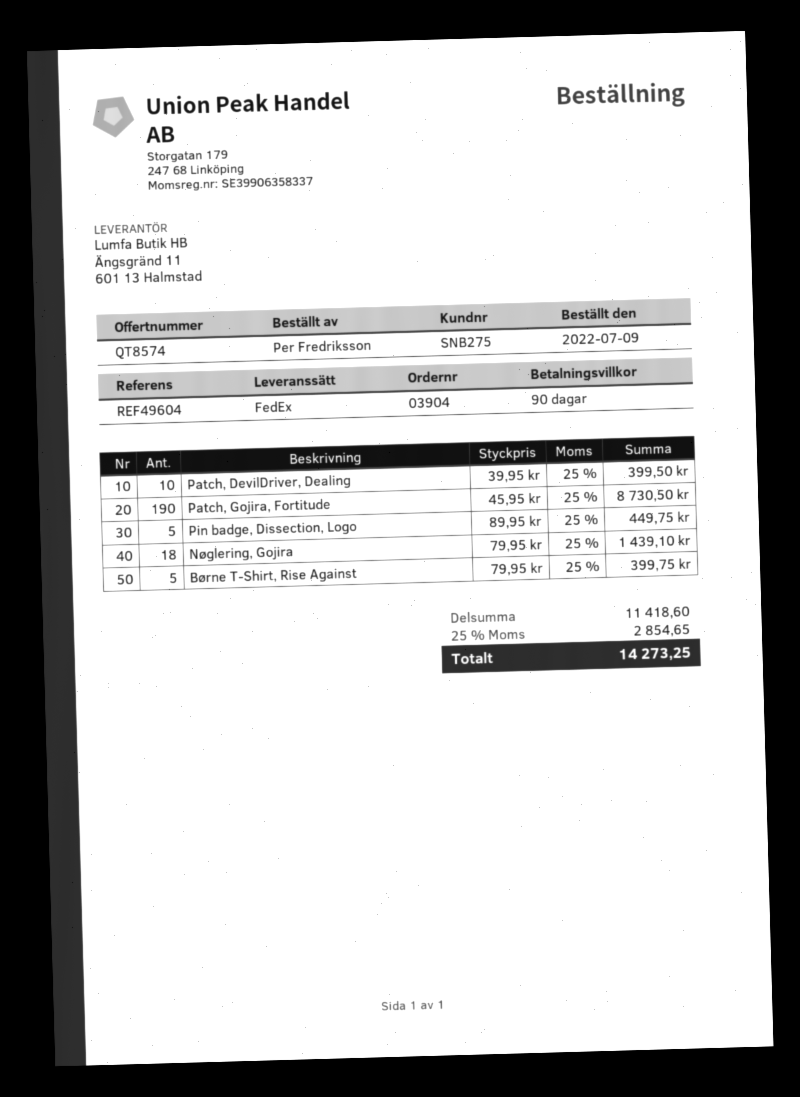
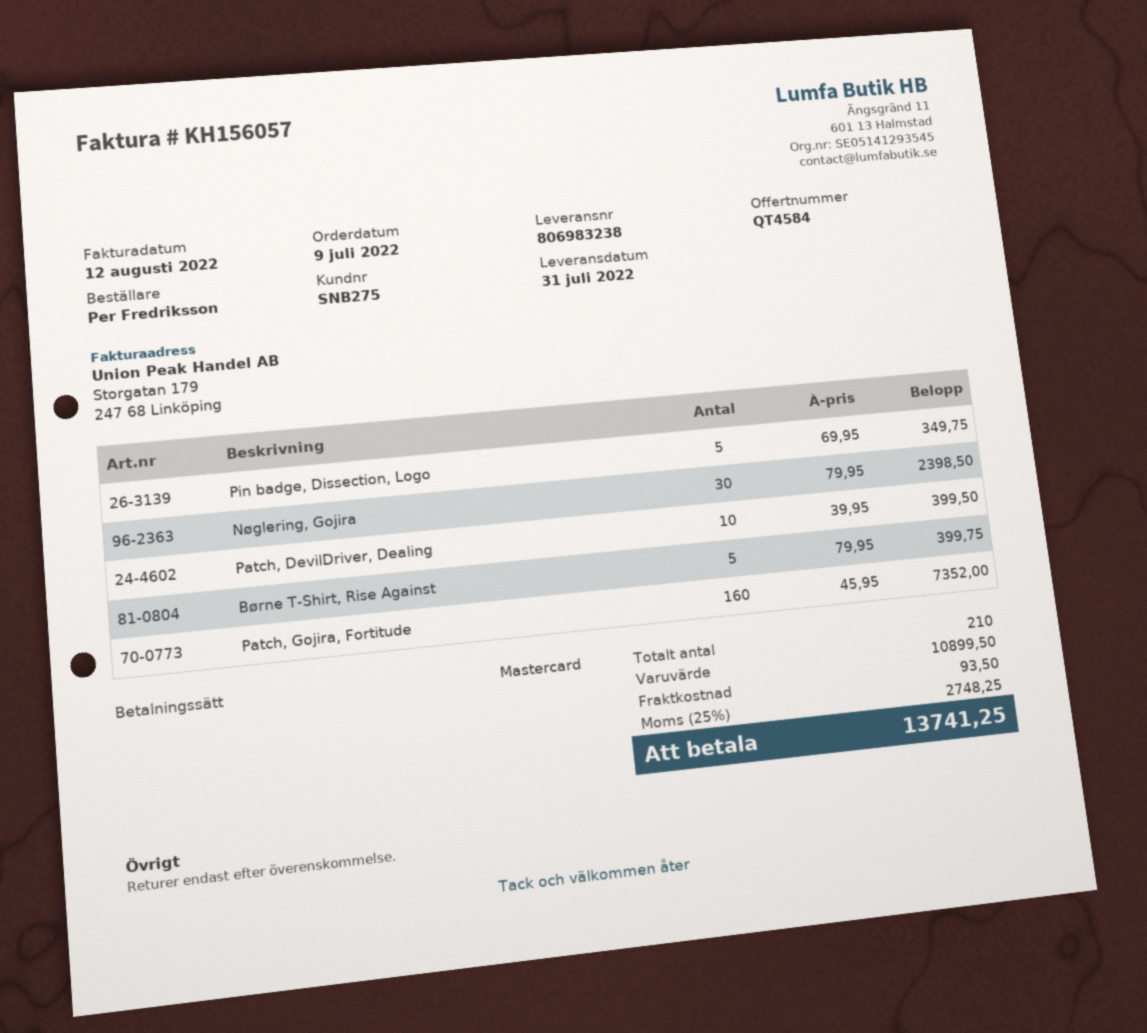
quote number: QT8574 -> QT4584
Patch, Gojira, Fortitude: 190 x 45.95 = 8730.50 -> 160 x 45.95 = 7352.00
Pin badge, Dissection, Logo: 5 x 89.95 = 449.75 -> 5 x 69.95 = 349.75
Nøglering, Gojira: 18 x 79.95 = 1439.10 -> 30 x 79.95 = 2398.50
subtotal: 11418.60 -> 10899.50
shipping: none -> 93.50
tax: 25% = 2854.65 -> 25% = 2748.25
total: 14273.25 -> 13741.25

